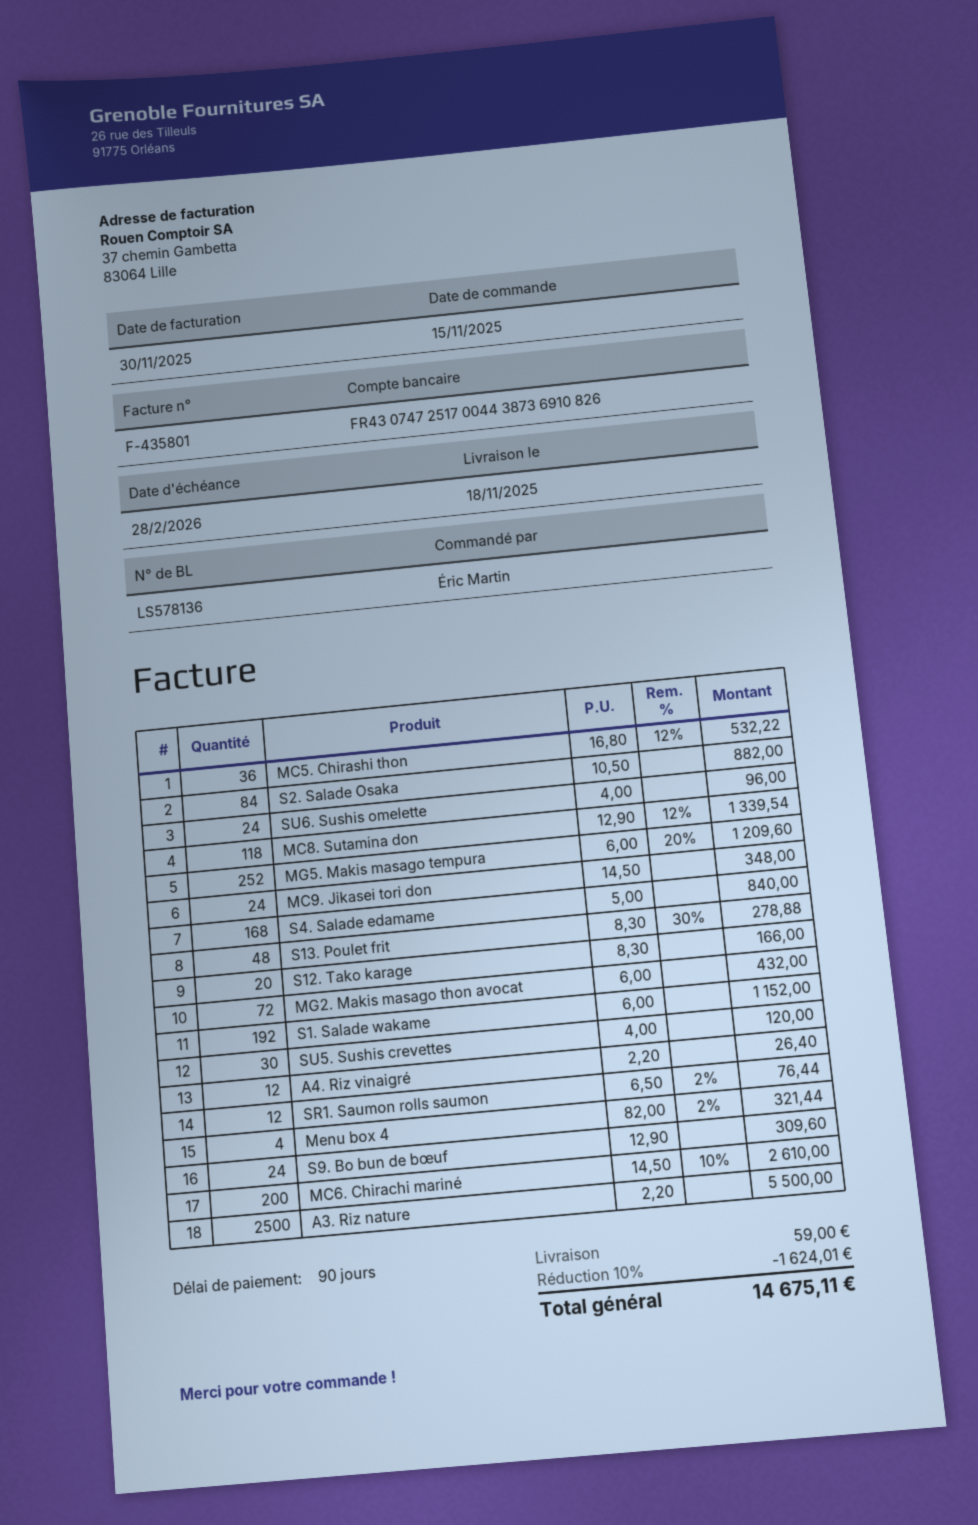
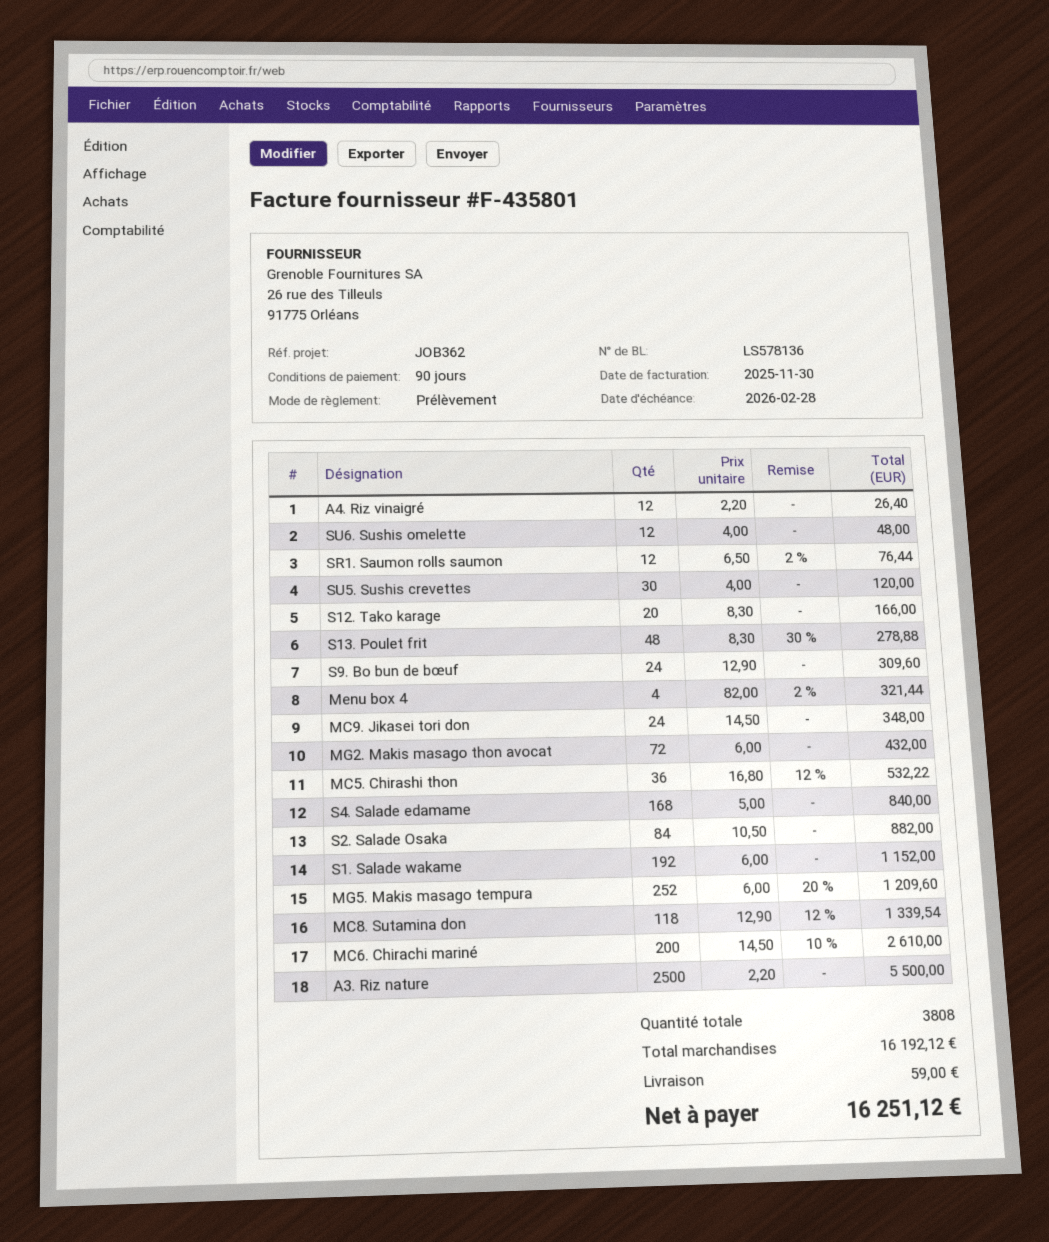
SU6. Sushis omelette: 24 x 4.00 = 96.00 -> 12 x 4.00 = 48.00
discount: 10% = 1624.01 -> none
total: 14675.11 -> 16251.12

